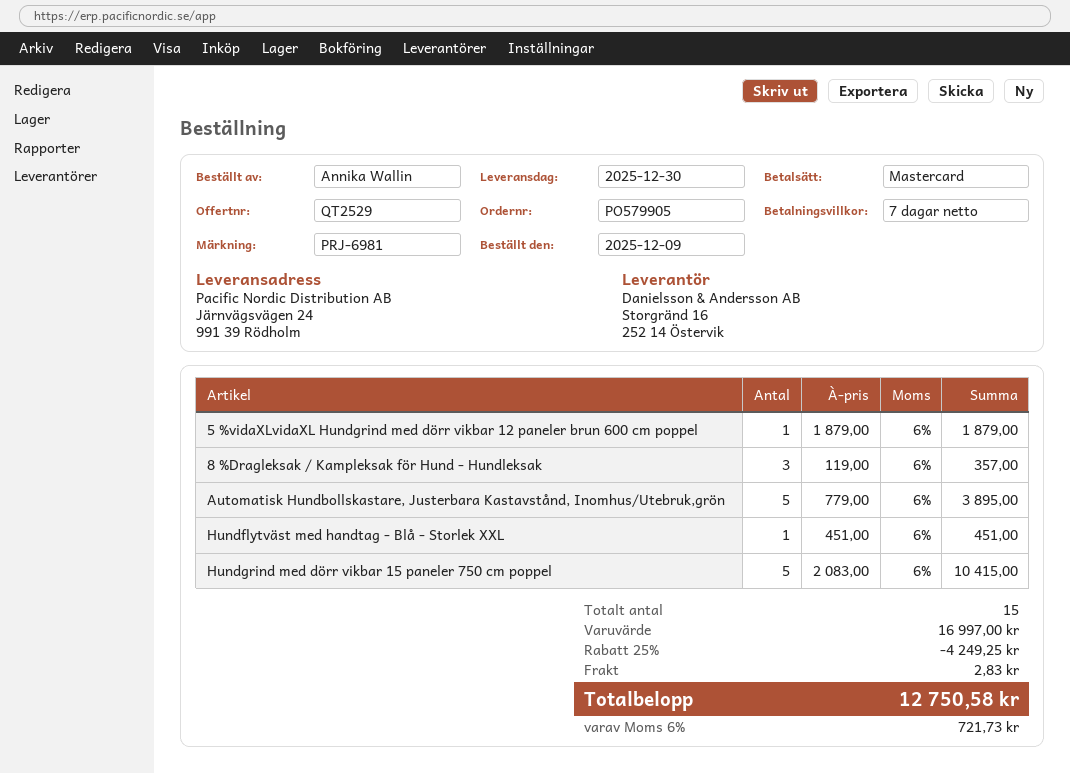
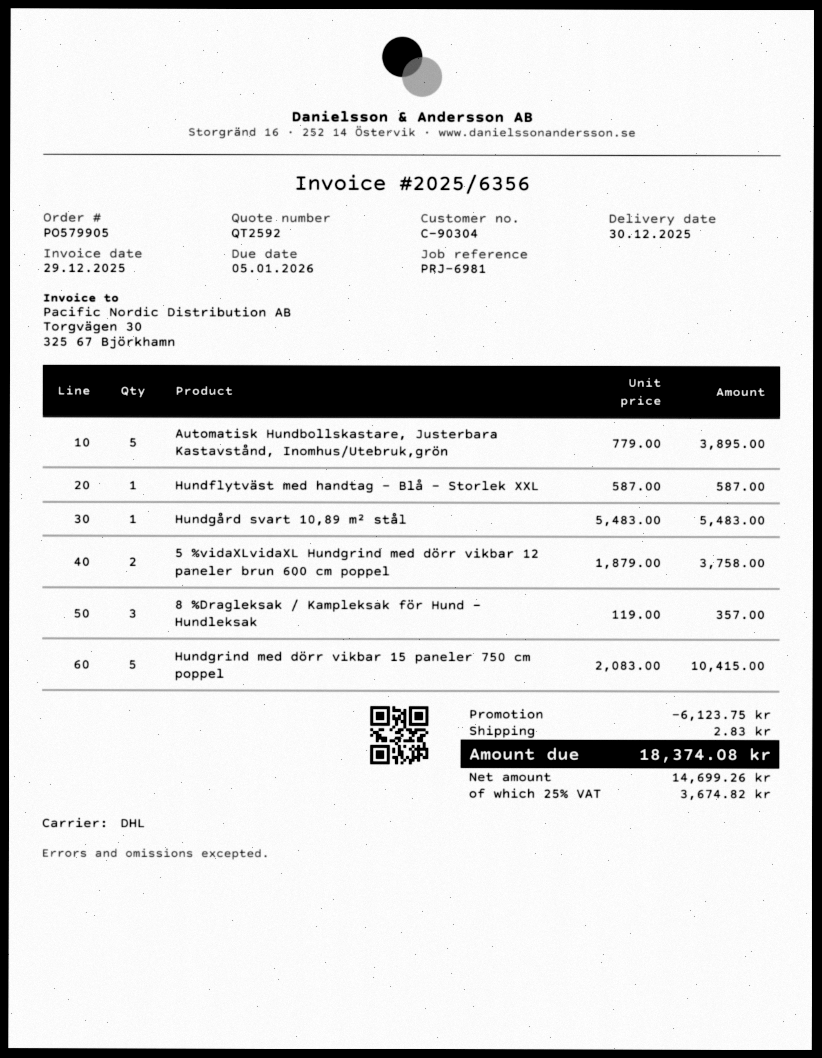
quote number: QT2529 -> QT2592
5 %vidaXLvidaXL Hundgrind med dörr vikbar 12 paneler brun 600 cm poppel: 1 x 1879.00 = 1879.00 -> 2 x 1879.00 = 3758.00
Hundflytväst med handtag - Blå - Storlek XXL: 1 x 451.00 = 451.00 -> 1 x 587.00 = 587.00
Hundgård svart 10,89 m² stål: none -> 1 x 5483.00 = 5483.00
discount: 4249.25 -> 6123.75
tax: 6% = 721.73 -> 25% = 3674.82
total: 12750.58 -> 18374.08

